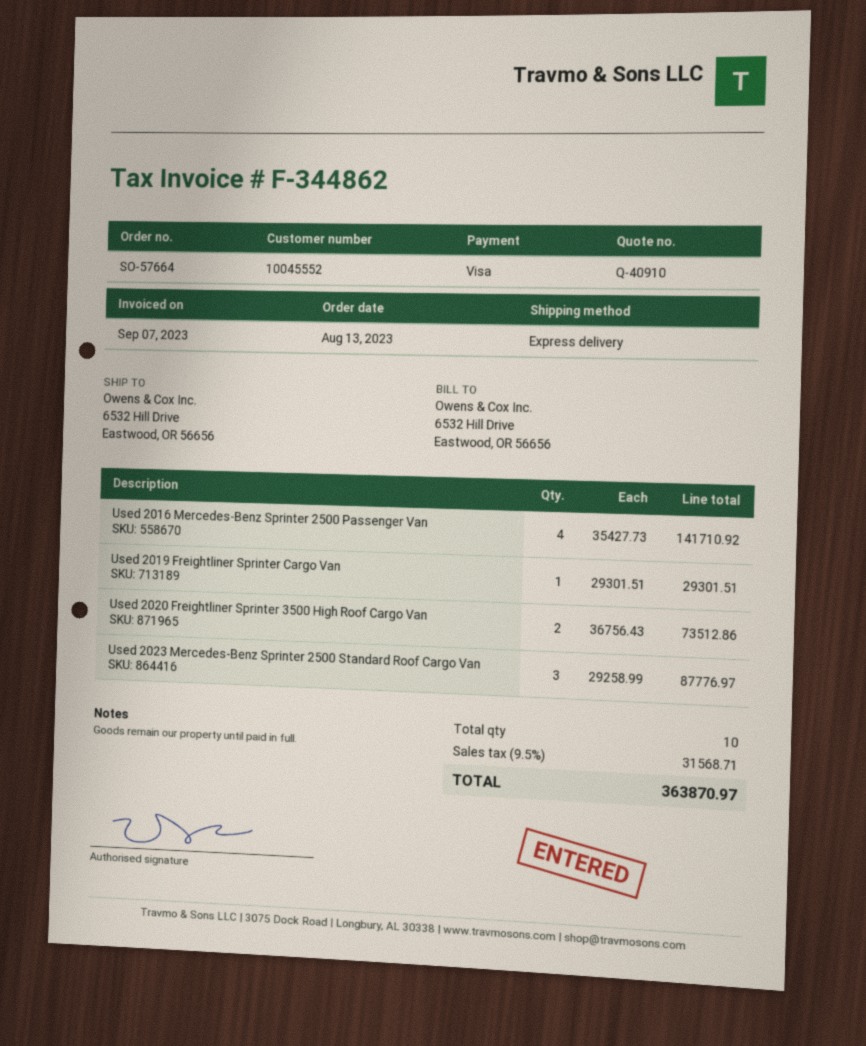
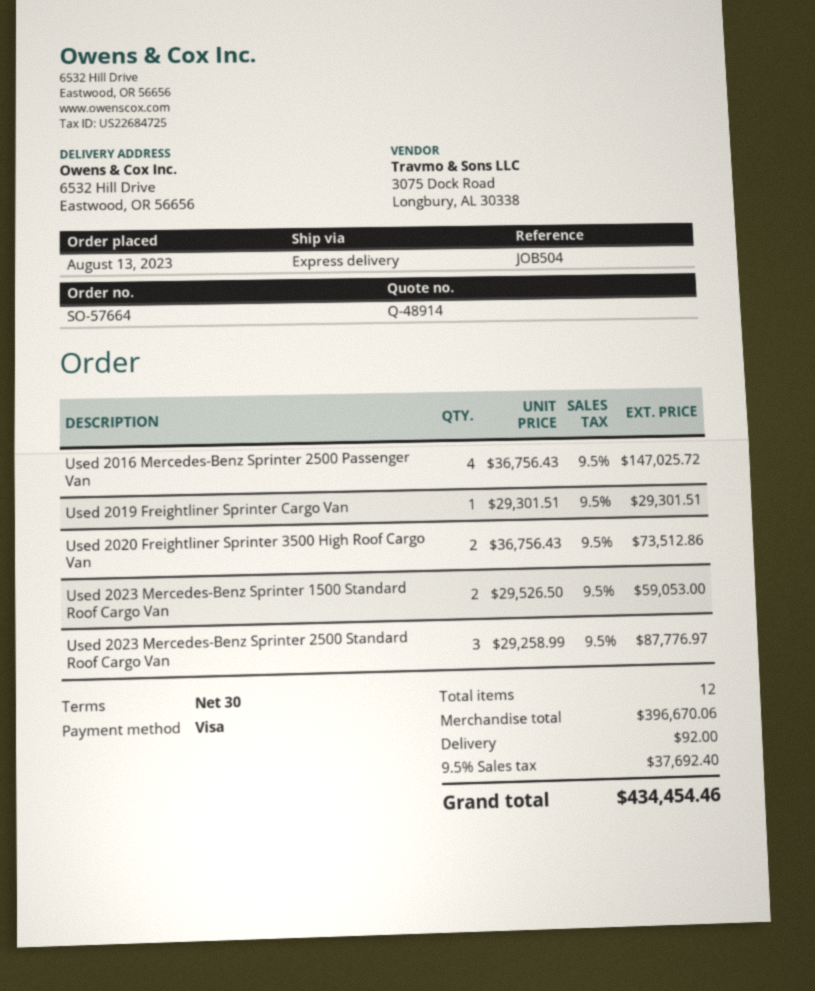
quote number: Q-40910 -> Q-48914
Used 2016 Mercedes-Benz Sprinter 2500 Passenger Van: 4 x 35427.73 = 141710.92 -> 4 x 36756.43 = 147025.72
Used 2023 Mercedes-Benz Sprinter 1500 Standard Roof Cargo Van: none -> 2 x 29526.50 = 59053.00
total quantity: 10 -> 12
shipping: none -> 92.00
tax: 9.5% = 31568.71 -> 9.5% = 37692.40
total: 363870.97 -> 434454.46

